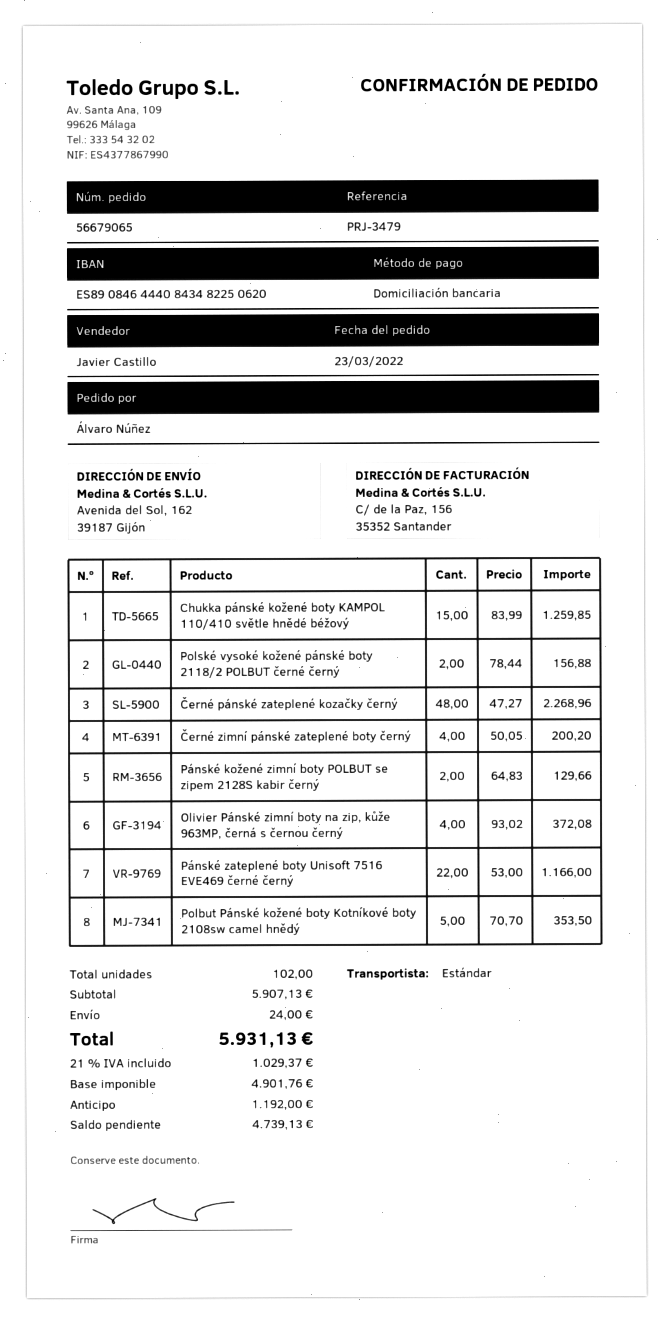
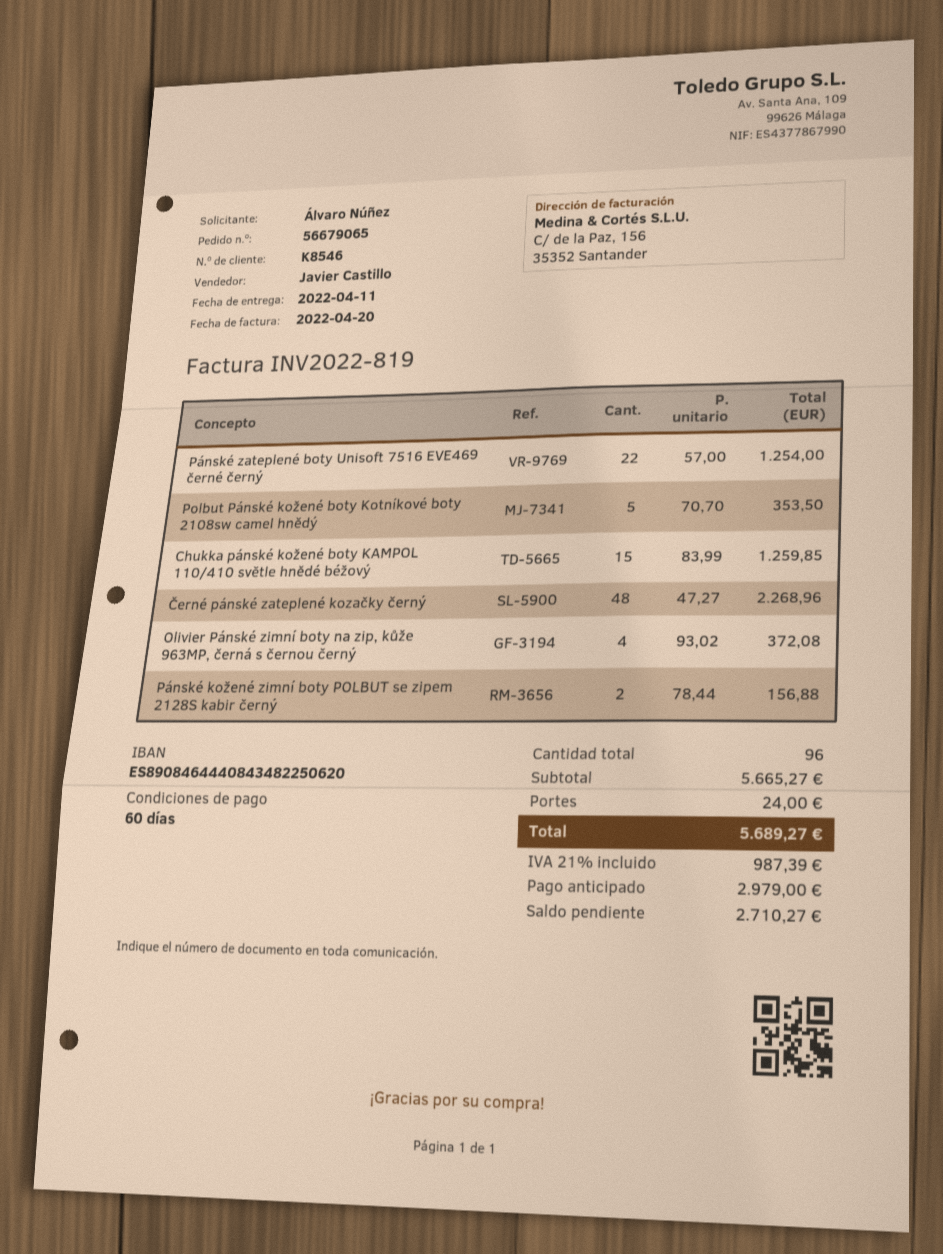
Polské vysoké kožené pánské boty 2118/2 POLBUT černé černý: 2 x 78.44 = 156.88 -> none
Černé zimní pánské zateplené boty černý: 4 x 50.05 = 200.20 -> none
Pánské kožené zimní boty POLBUT se zipem 2128S kabir černý: 2 x 64.83 = 129.66 -> 2 x 78.44 = 156.88
Pánské zateplené boty Unisoft 7516 EVE469 černé černý: 22 x 53.00 = 1166.00 -> 22 x 57.00 = 1254.00
total quantity: 102 -> 96
subtotal: 5907.13 -> 5665.27
tax: 21% = 1029.37 -> 21% = 987.39
total: 5931.13 -> 5689.27
deposit: 1192.00 -> 2979.00
balance: 4739.13 -> 2710.27

